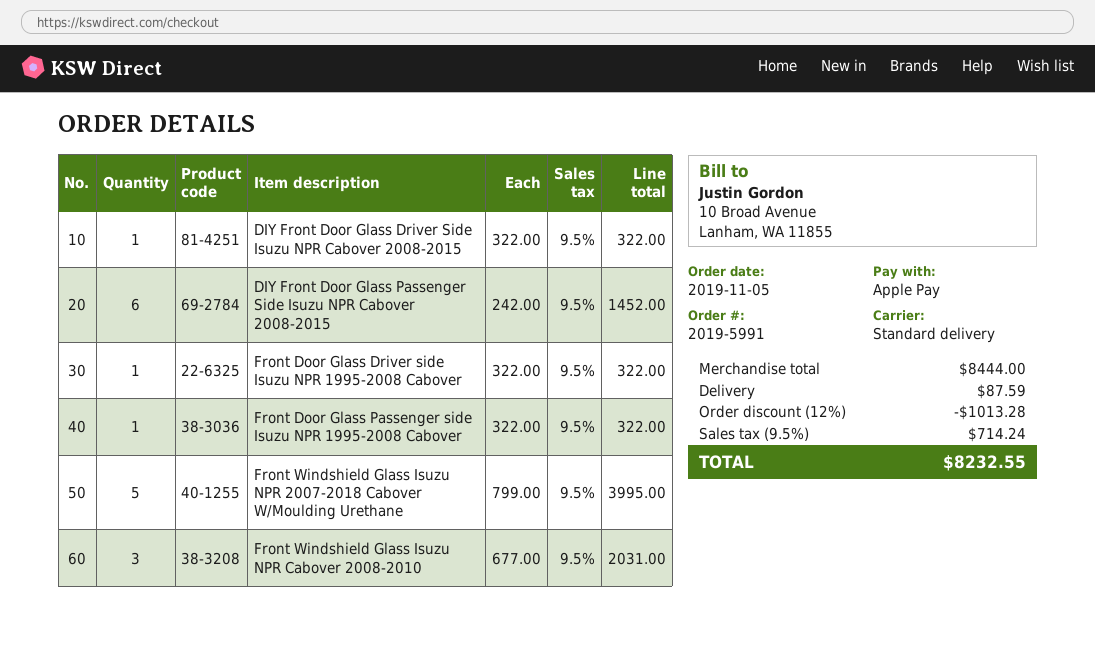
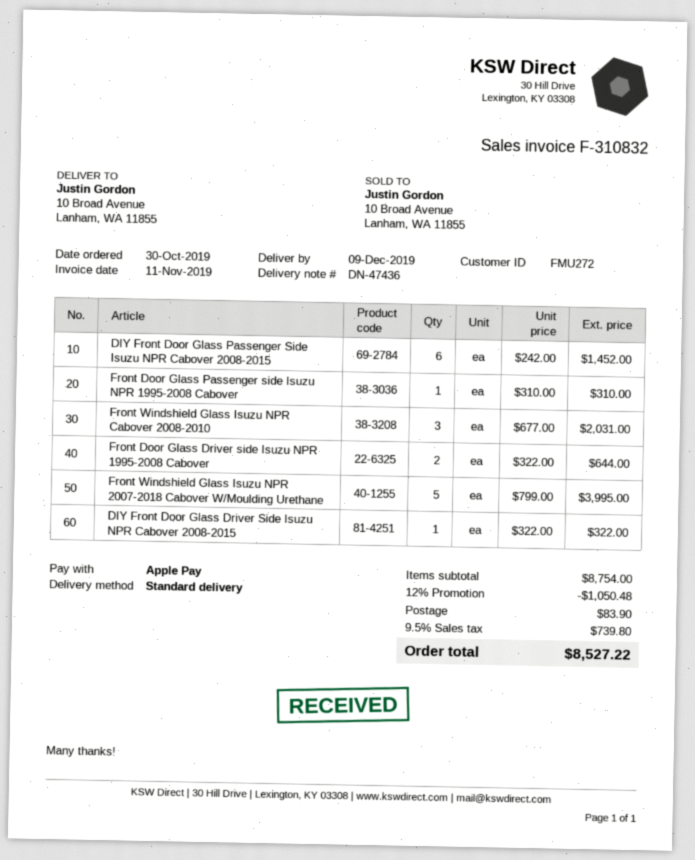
order date: 2019-11-05 -> 2019-10-30
Front Door Glass Driver side Isuzu NPR 1995-2008 Cabover: 1 x 322.00 = 322.00 -> 2 x 322.00 = 644.00
Front Door Glass Passenger side Isuzu NPR 1995-2008 Cabover: 1 x 322.00 = 322.00 -> 1 x 310.00 = 310.00
subtotal: 8444.00 -> 8754.00
discount: 12% = 1013.28 -> 12% = 1050.48
shipping: 87.59 -> 83.90
tax: 9.5% = 714.24 -> 9.5% = 739.80
total: 8232.55 -> 8527.22

